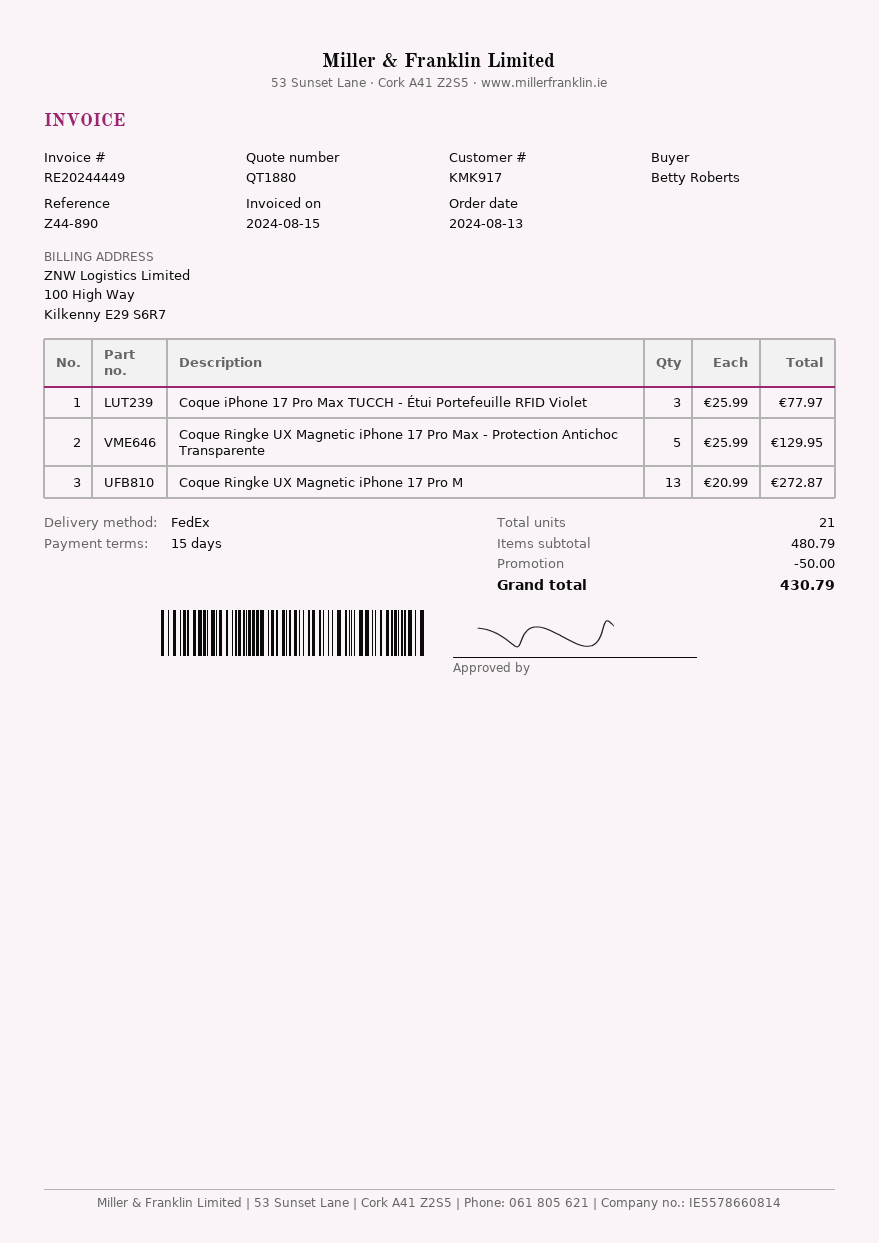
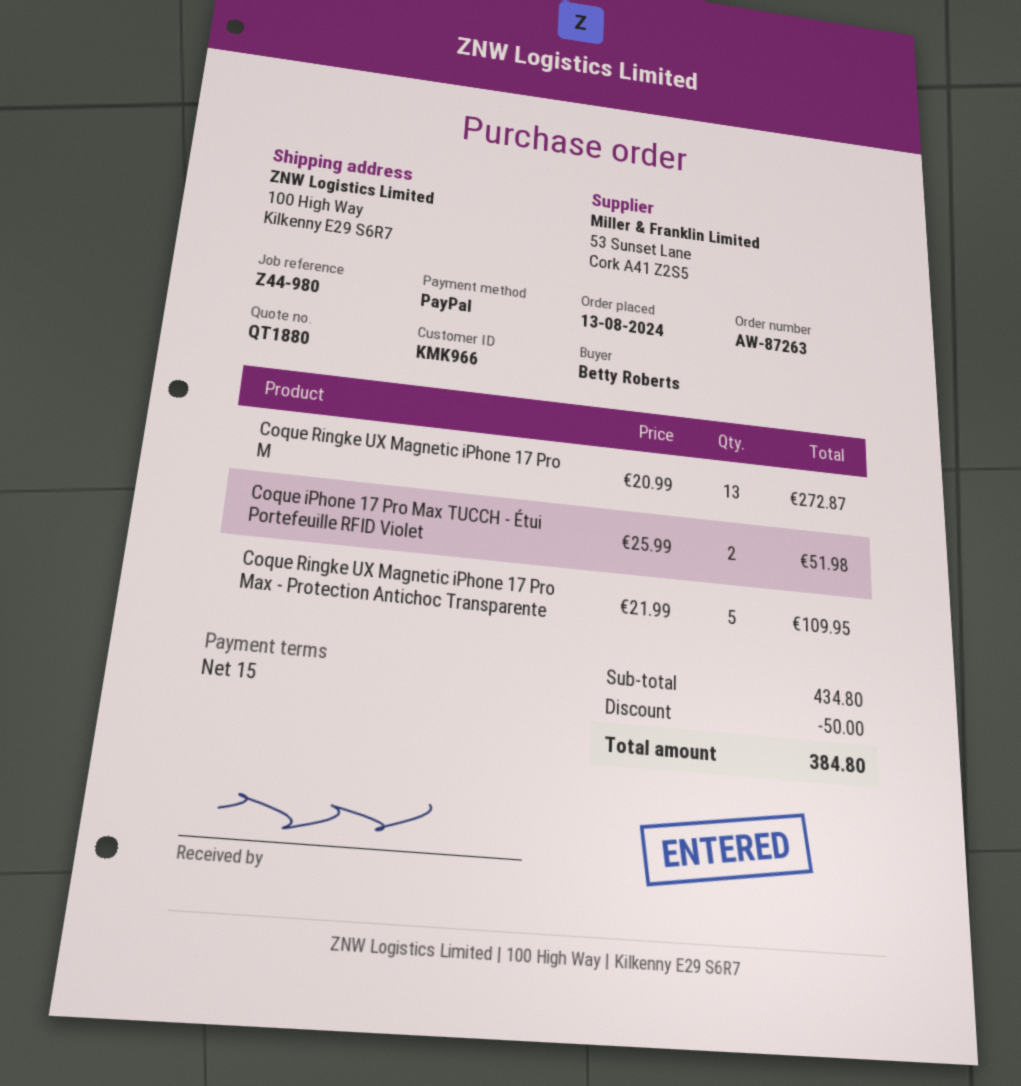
customer number: KMK917 -> KMK966
reference: Z44-890 -> Z44-980
Coque iPhone 17 Pro Max TUCCH - Étui Portefeuille RFID Violet: 3 x 25.99 = 77.97 -> 2 x 25.99 = 51.98
Coque Ringke UX Magnetic iPhone 17 Pro Max - Protection Antichoc Transparente: 5 x 25.99 = 129.95 -> 5 x 21.99 = 109.95
subtotal: 480.79 -> 434.80
total: 430.79 -> 384.80

